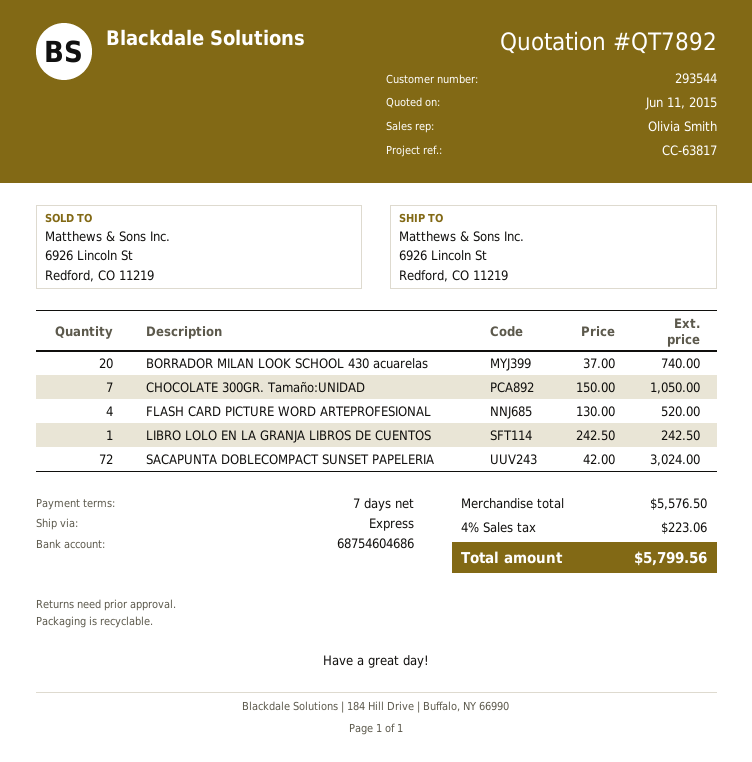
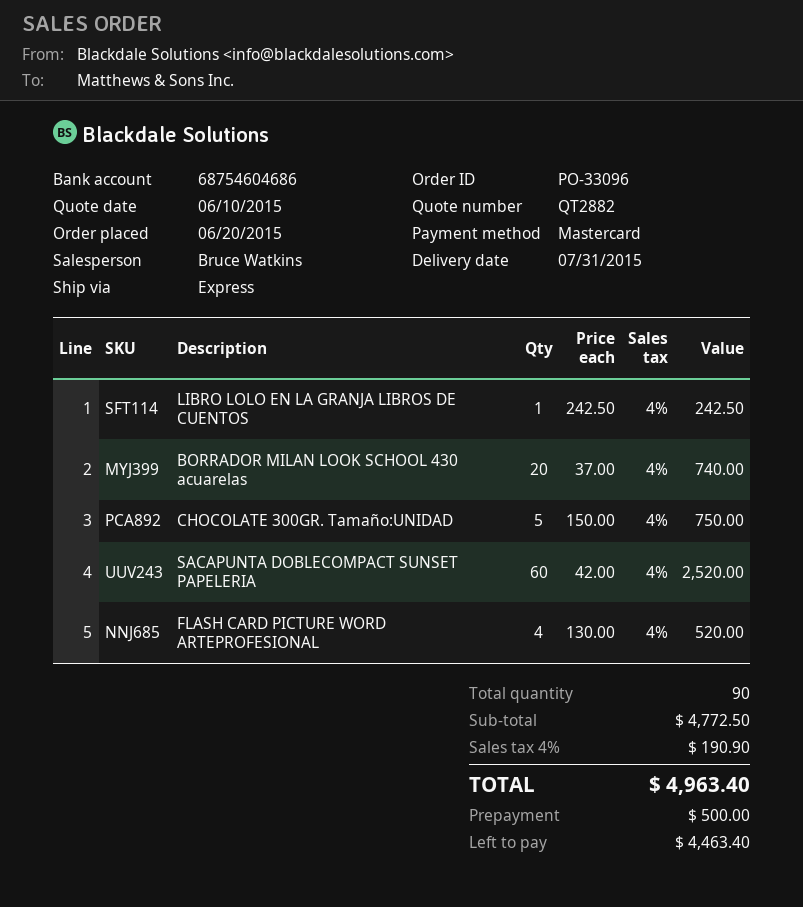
quote number: QT7892 -> QT2882
quote date: 2015-06-11 -> 2015-06-10
sales rep: Olivia Smith -> Bruce Watkins
CHOCOLATE 300GR. Tamaño:UNIDAD: 7 x 150.00 = 1050.00 -> 5 x 150.00 = 750.00
SACAPUNTA DOBLECOMPACT SUNSET PAPELERIA: 72 x 42.00 = 3024.00 -> 60 x 42.00 = 2520.00
subtotal: 5576.50 -> 4772.50
tax: 4% = 223.06 -> 4% = 190.90
total: 5799.56 -> 4963.40

